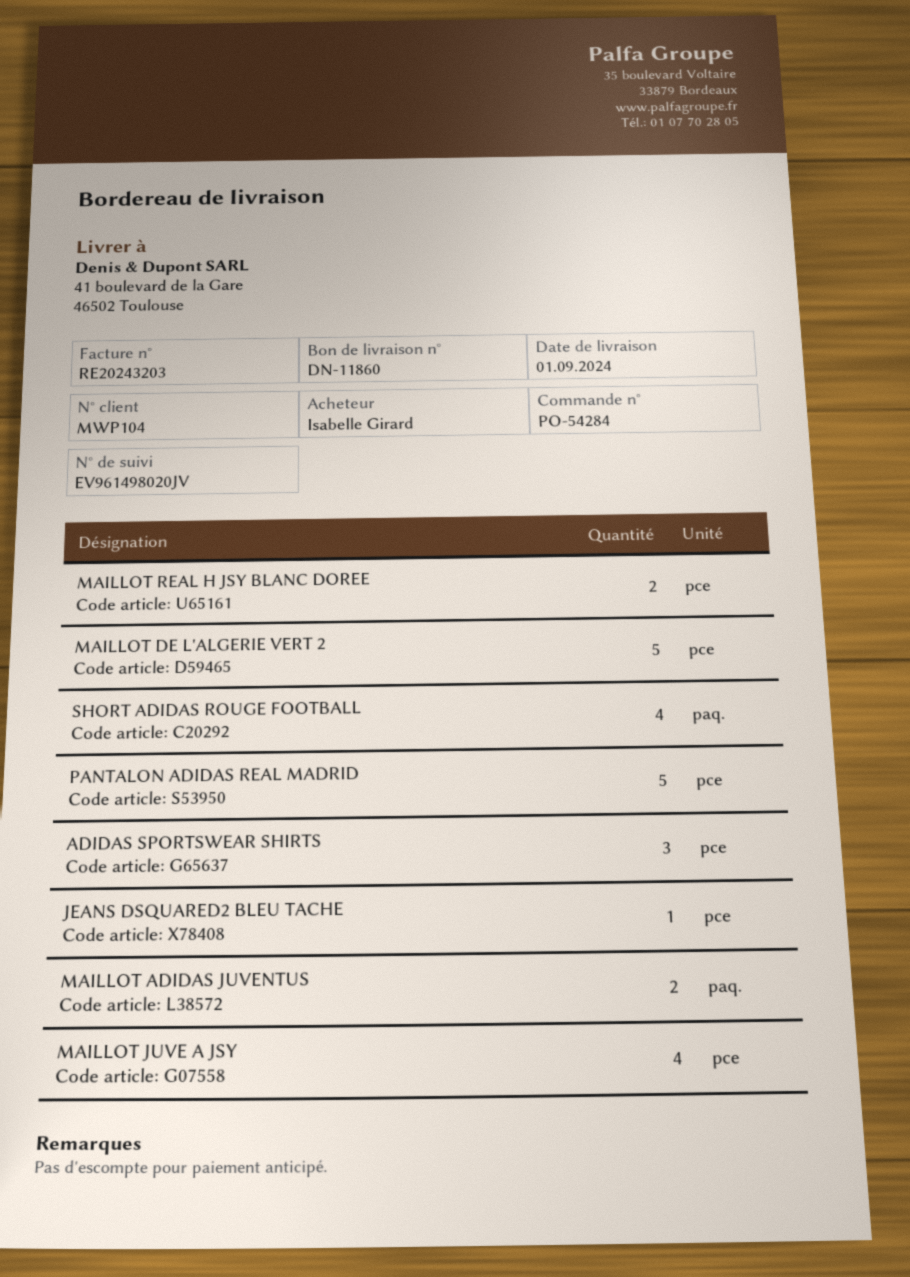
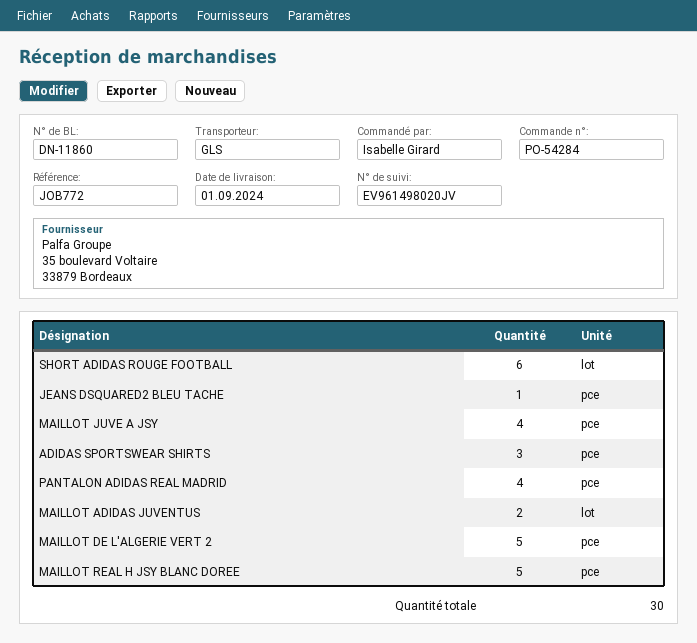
MAILLOT REAL H JSY BLANC DOREE: 2 -> 5
SHORT ADIDAS ROUGE FOOTBALL: 4 -> 6
PANTALON ADIDAS REAL MADRID: 5 -> 4

